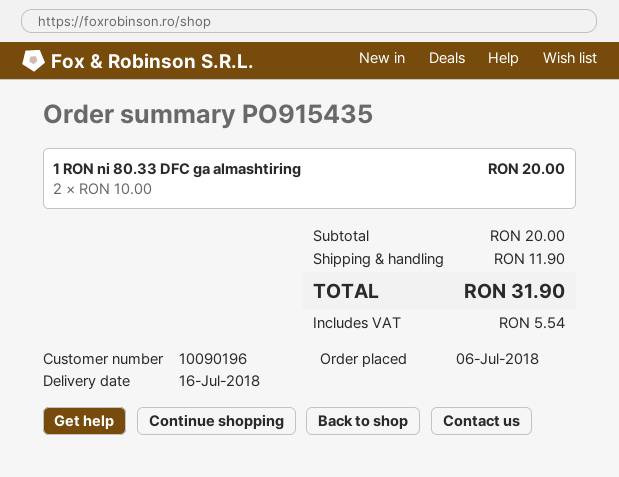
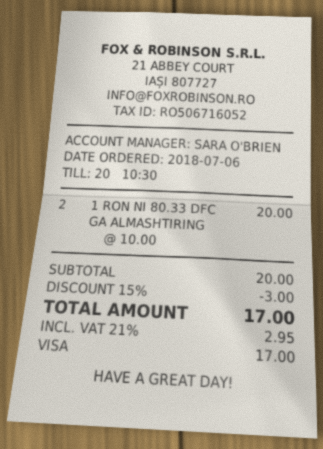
discount: none -> 15% = 3.00
shipping: 11.90 -> none
tax: 5.54 -> 2.95
total: 31.90 -> 17.00

